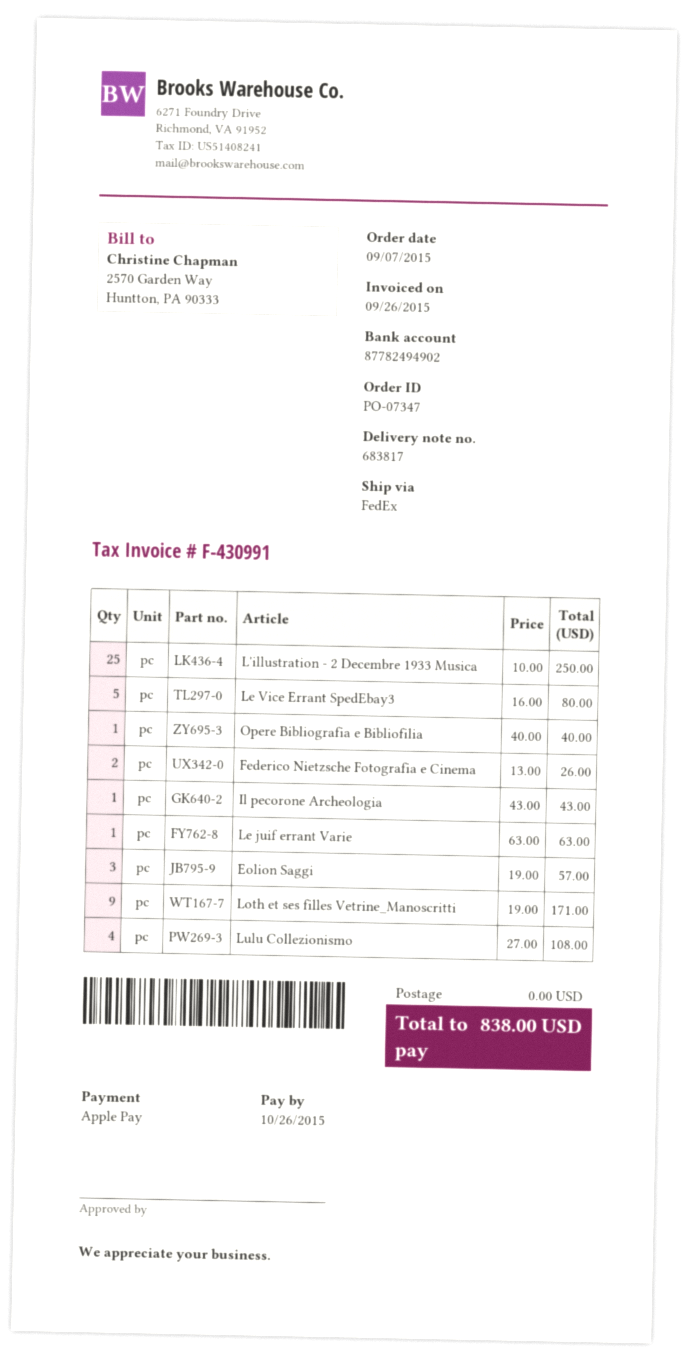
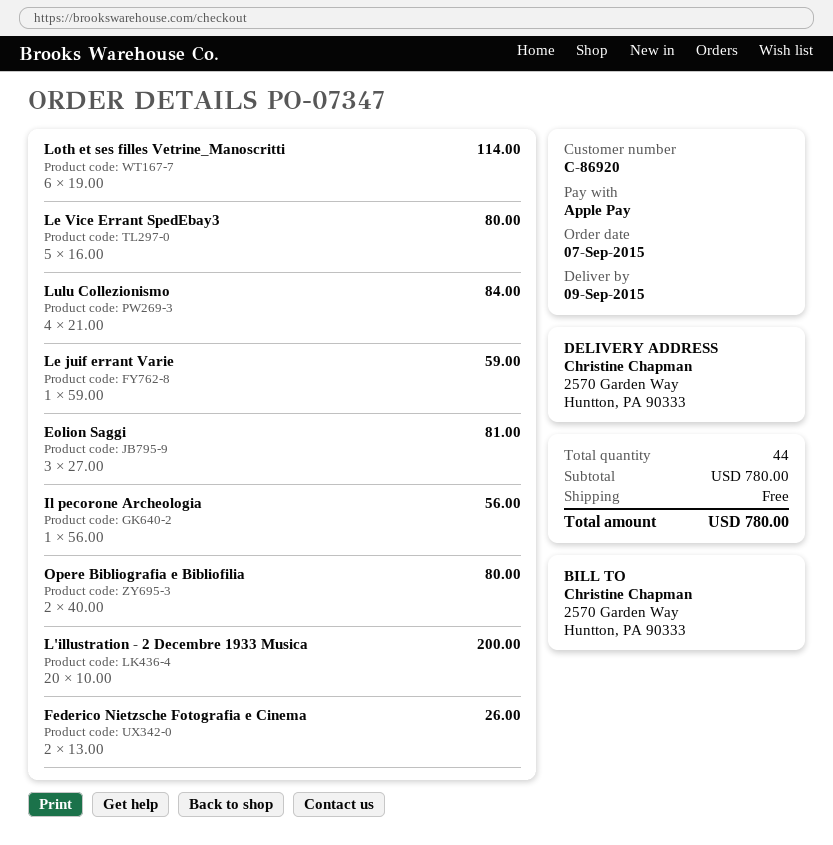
L'illustration - 2 Decembre 1933 Musica: 25 x 10.00 = 250.00 -> 20 x 10.00 = 200.00
Opere Bibliografia e Bibliofilia: 1 x 40.00 = 40.00 -> 2 x 40.00 = 80.00
Il pecorone Archeologia: 1 x 43.00 = 43.00 -> 1 x 56.00 = 56.00
Le juif errant Varie: 1 x 63.00 = 63.00 -> 1 x 59.00 = 59.00
Eolion Saggi: 3 x 19.00 = 57.00 -> 3 x 27.00 = 81.00
Loth et ses filles Vetrine_Manoscritti: 9 x 19.00 = 171.00 -> 6 x 19.00 = 114.00
Lulu Collezionismo: 4 x 27.00 = 108.00 -> 4 x 21.00 = 84.00
total: 838.00 -> 780.00

